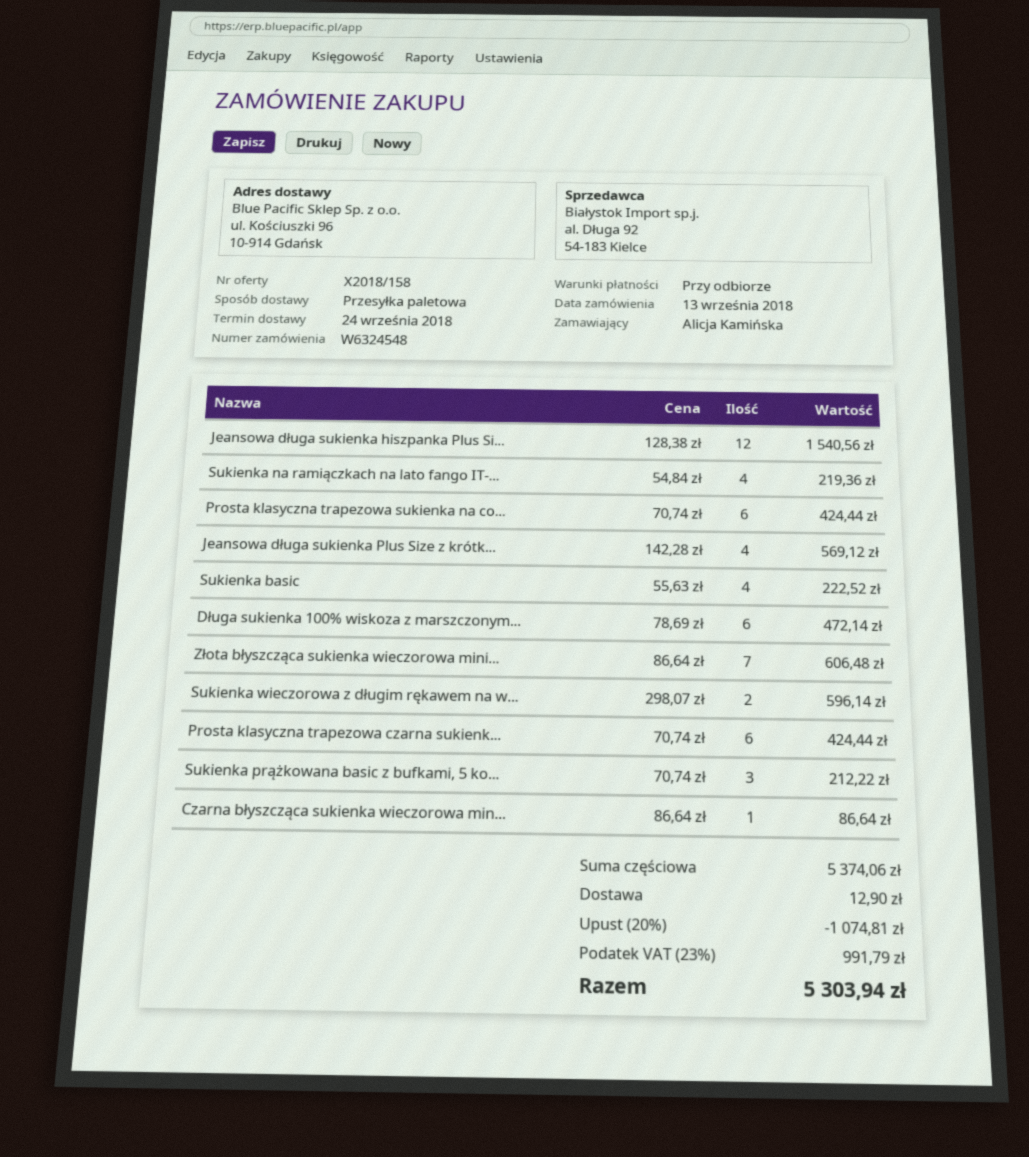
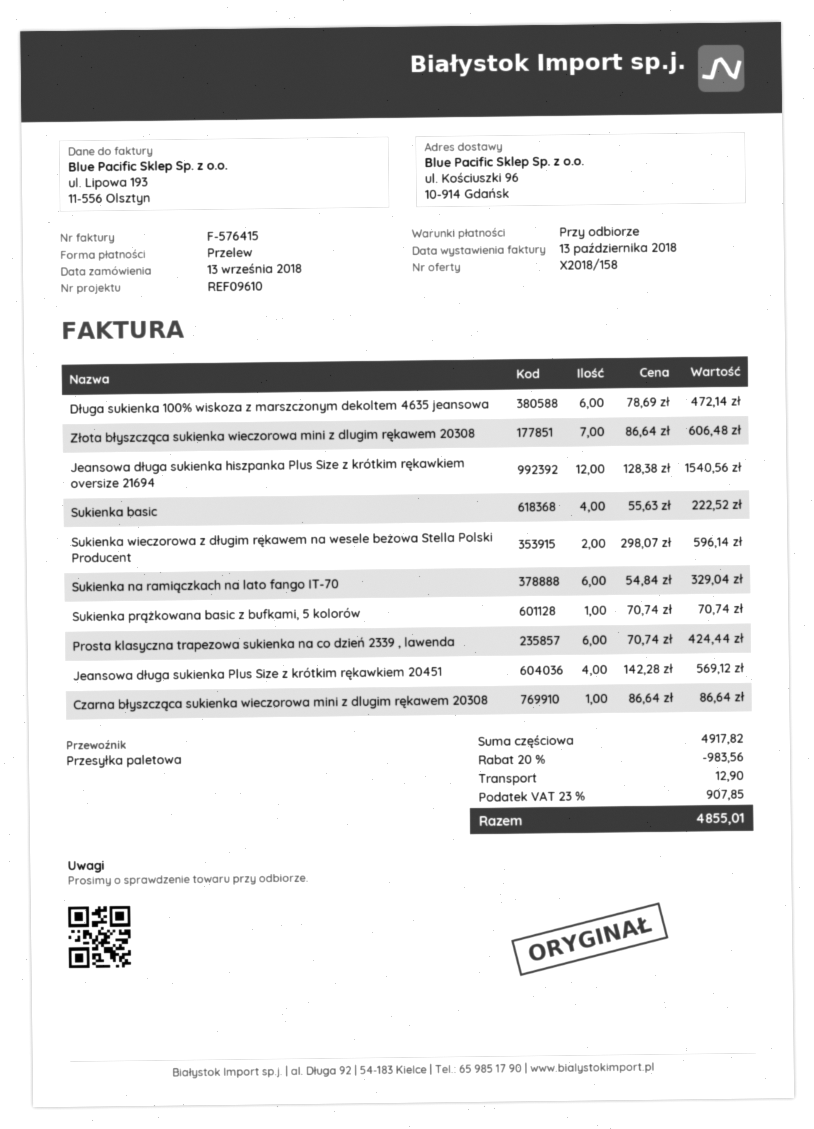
Sukienka na ramiączkach na lato fango IT-...: 4 x 54.84 = 219.36 -> 6 x 54.84 = 329.04
Prosta klasyczna trapezowa czarna sukienk...: 6 x 70.74 = 424.44 -> none
Sukienka prążkowana basic z bufkami, 5 ko...: 3 x 70.74 = 212.22 -> 1 x 70.74 = 70.74
subtotal: 5374.06 -> 4917.82
discount: 20% = 1074.81 -> 20% = 983.56
tax: 23% = 991.79 -> 23% = 907.85
total: 5303.94 -> 4855.01

